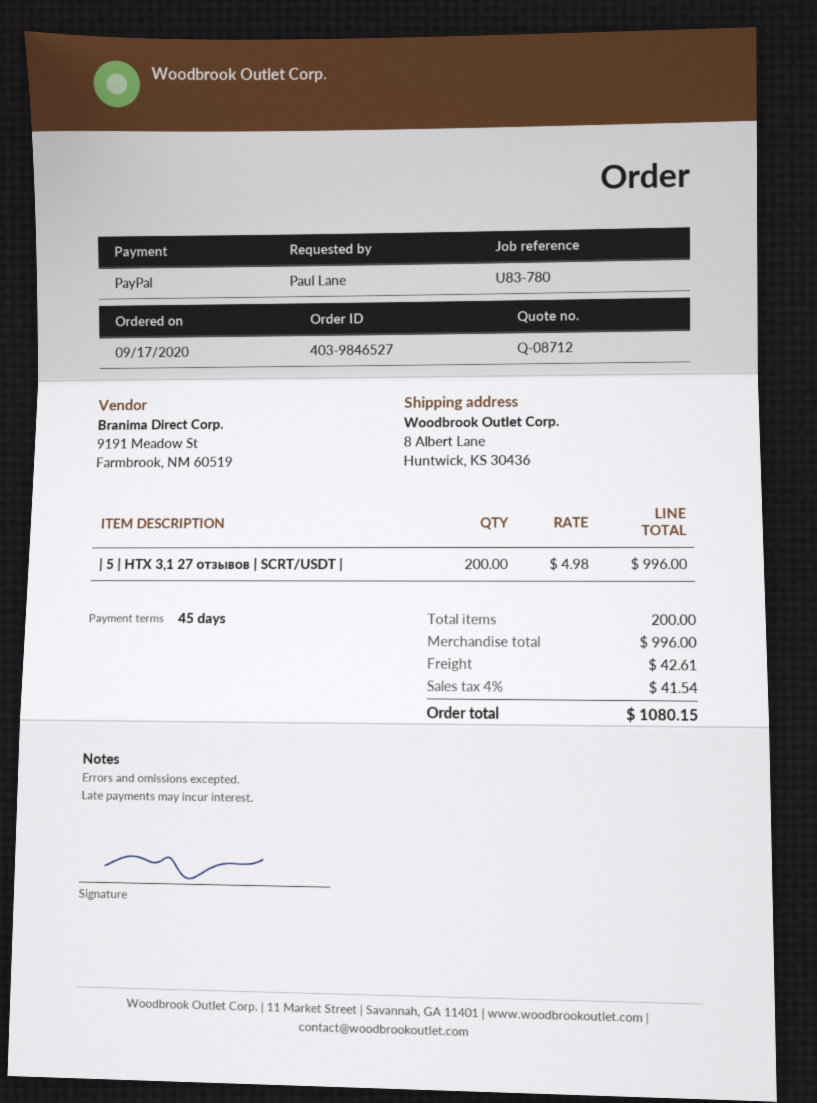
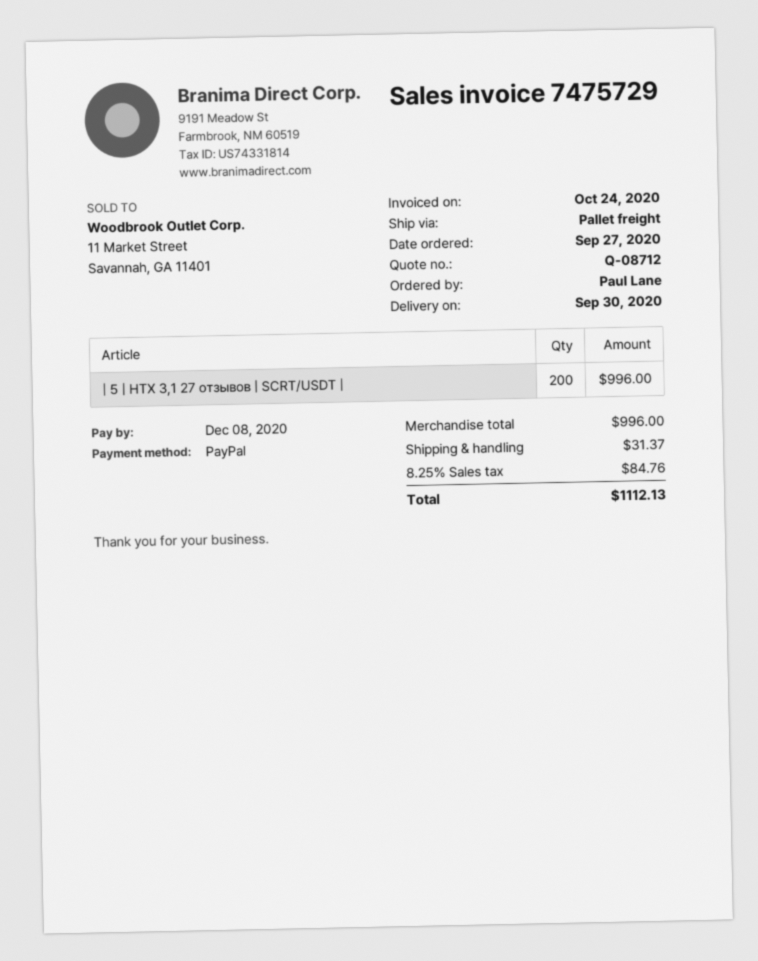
order date: 2020-09-17 -> 2020-09-27
shipping: 42.61 -> 31.37
tax: 4% = 41.54 -> 8.25% = 84.76
total: 1080.15 -> 1112.13

